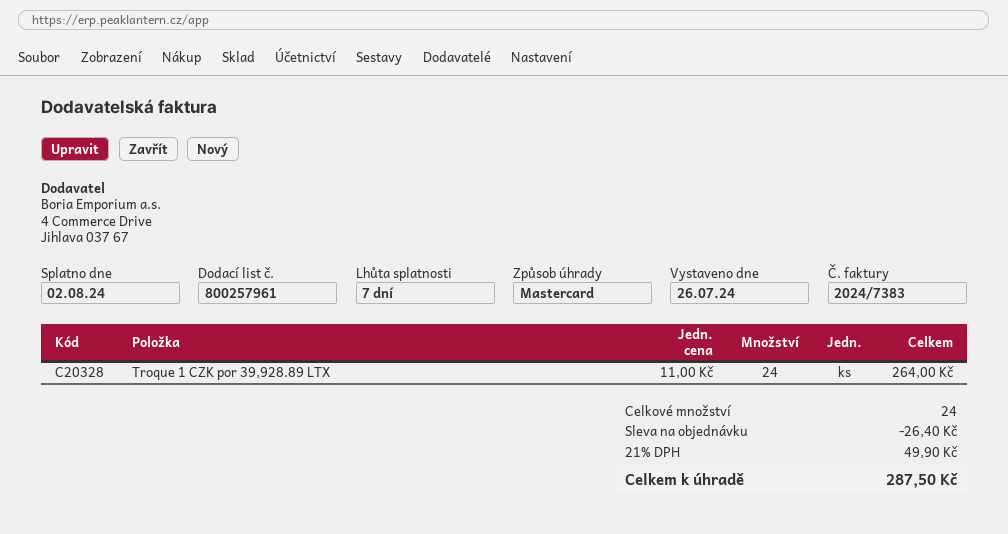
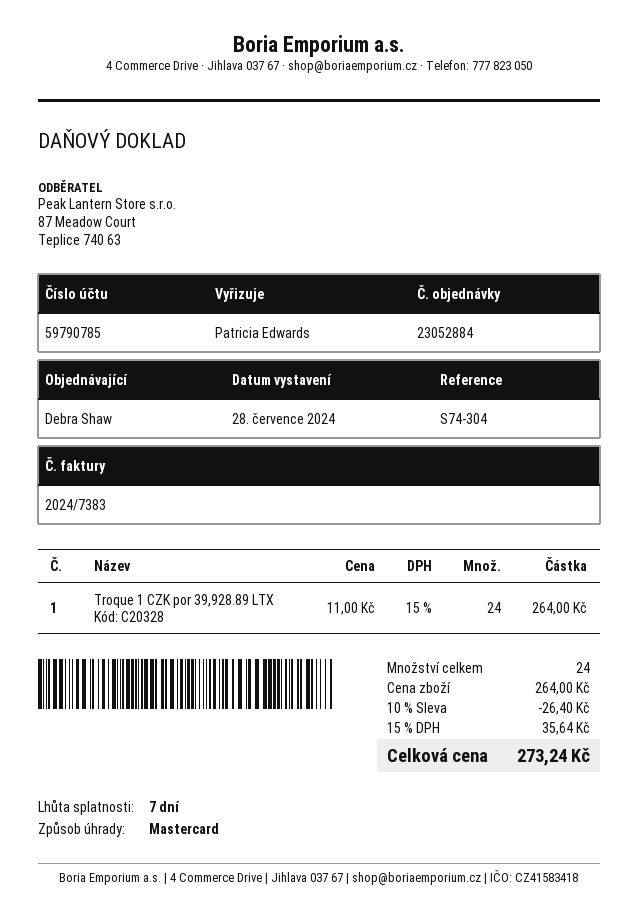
invoice date: 2024-07-26 -> 2024-07-28
tax: 21% = 49.90 -> 15% = 35.64
total: 287.50 -> 273.24

